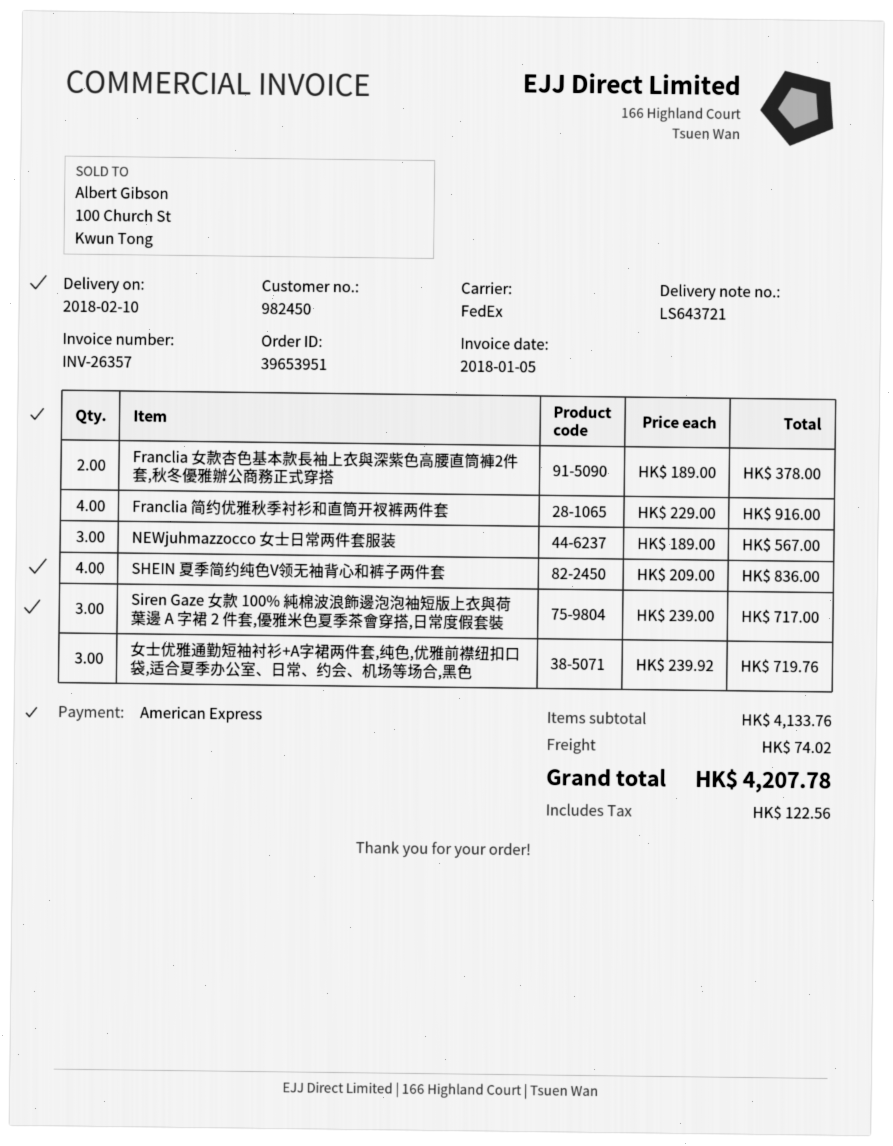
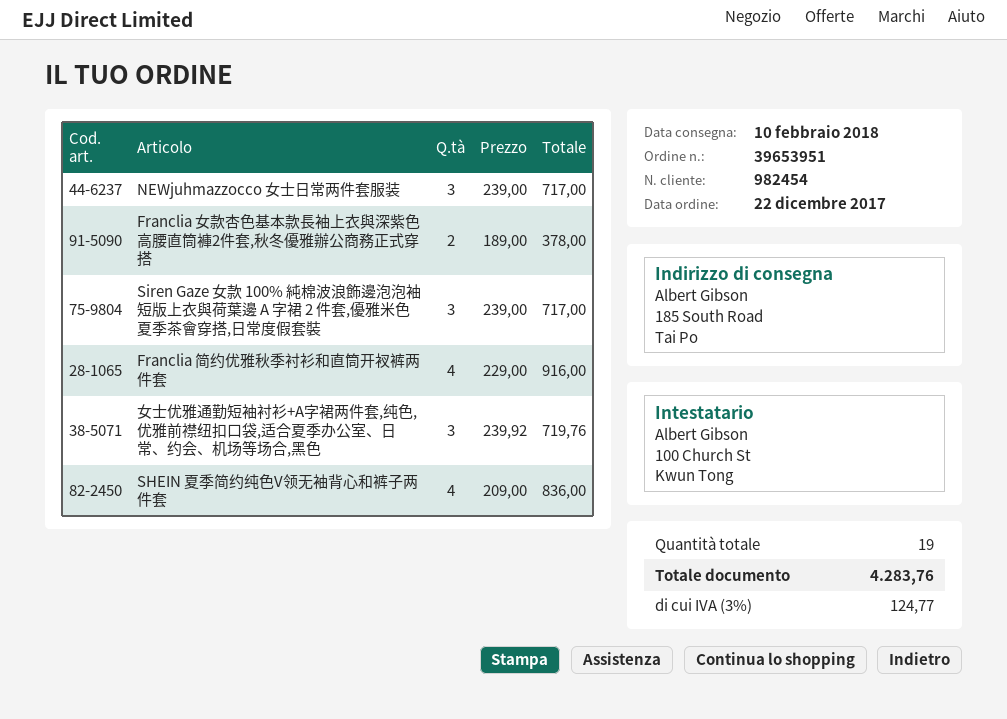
customer number: 982450 -> 982454
NEWjuhmazzocco 女士日常两件套服装: 3 x 189.00 = 567.00 -> 3 x 239.00 = 717.00
shipping: 74.02 -> none
tax: 122.56 -> 124.77
total: 4207.78 -> 4283.76

